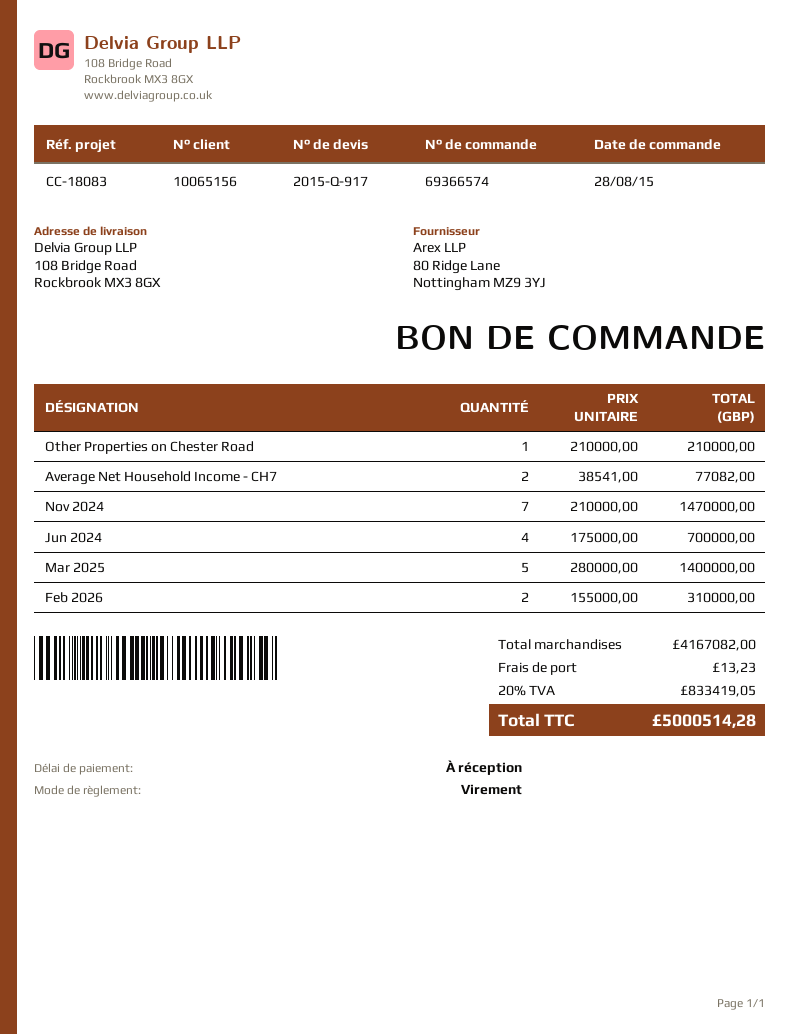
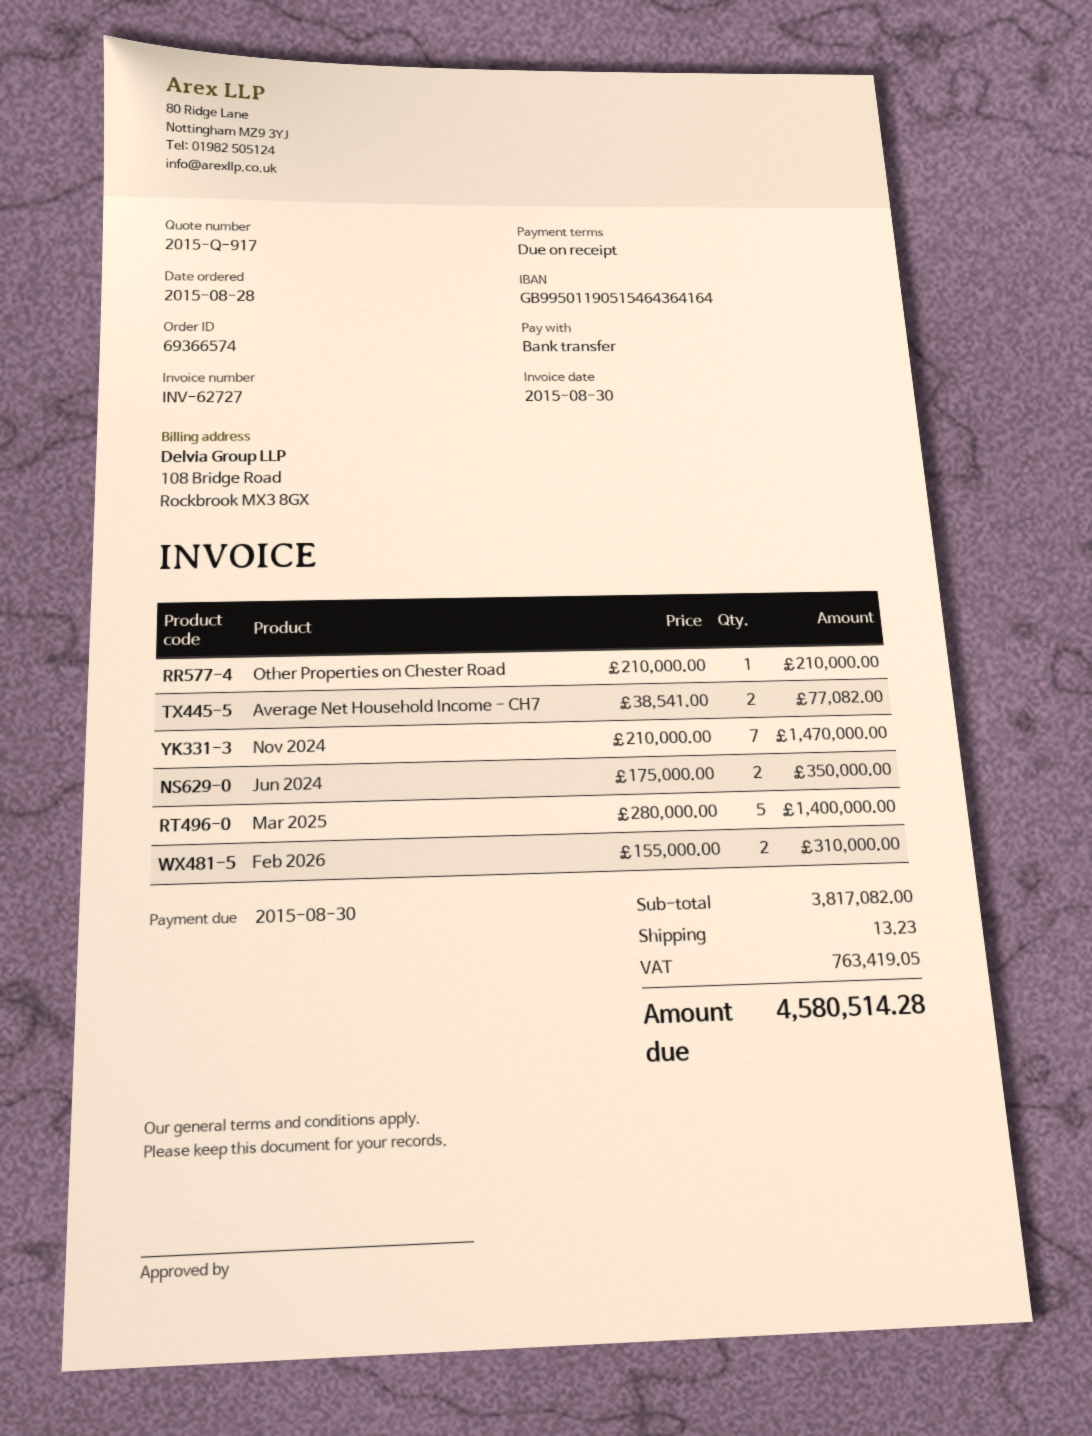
Jun 2024: 4 x 175000.00 = 700000.00 -> 2 x 175000.00 = 350000.00
subtotal: 4167082.00 -> 3817082.00
tax: 833419.05 -> 763419.05
total: 5000514.28 -> 4580514.28

